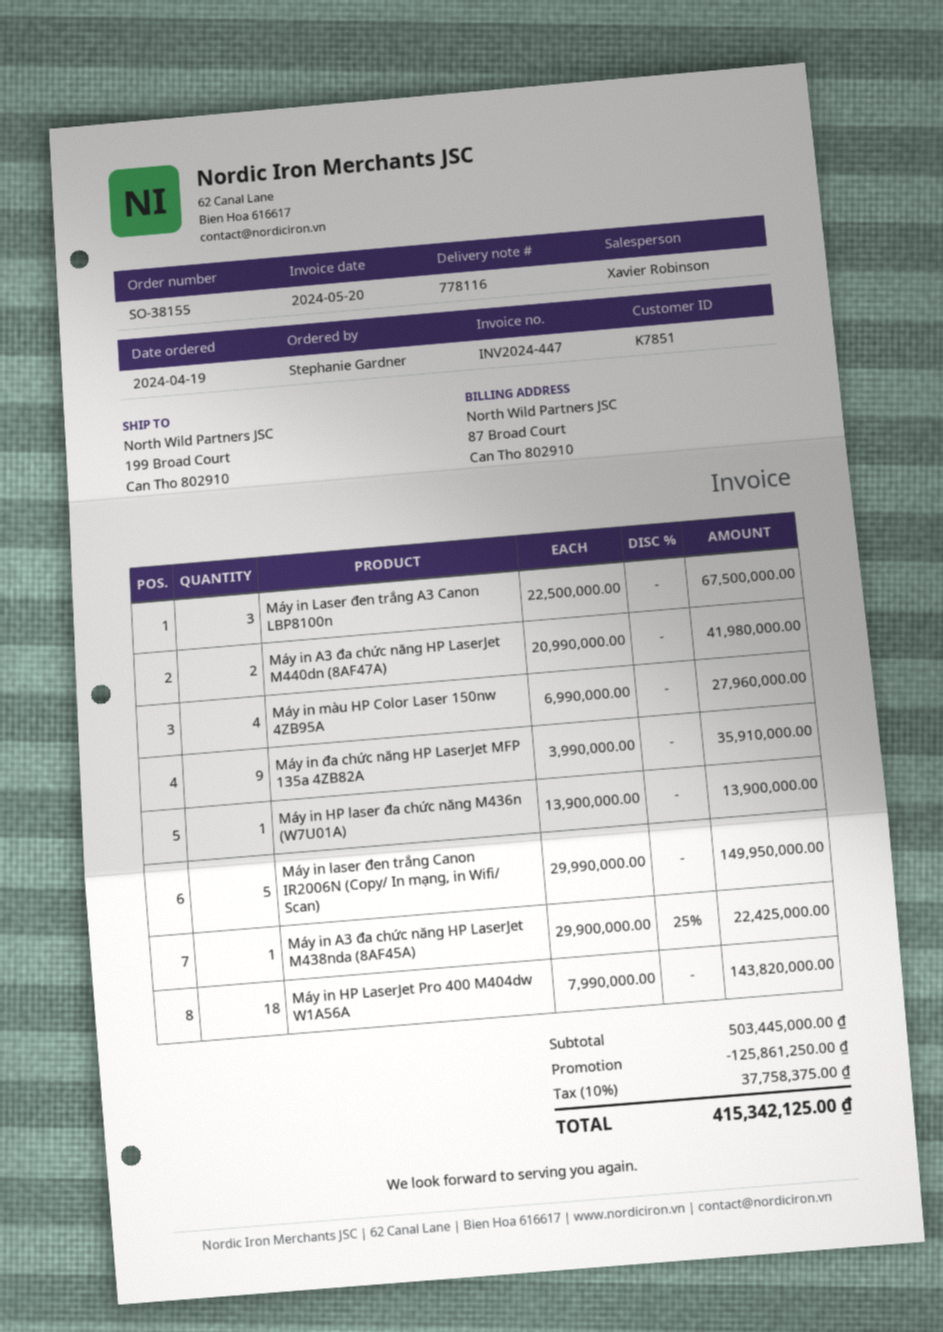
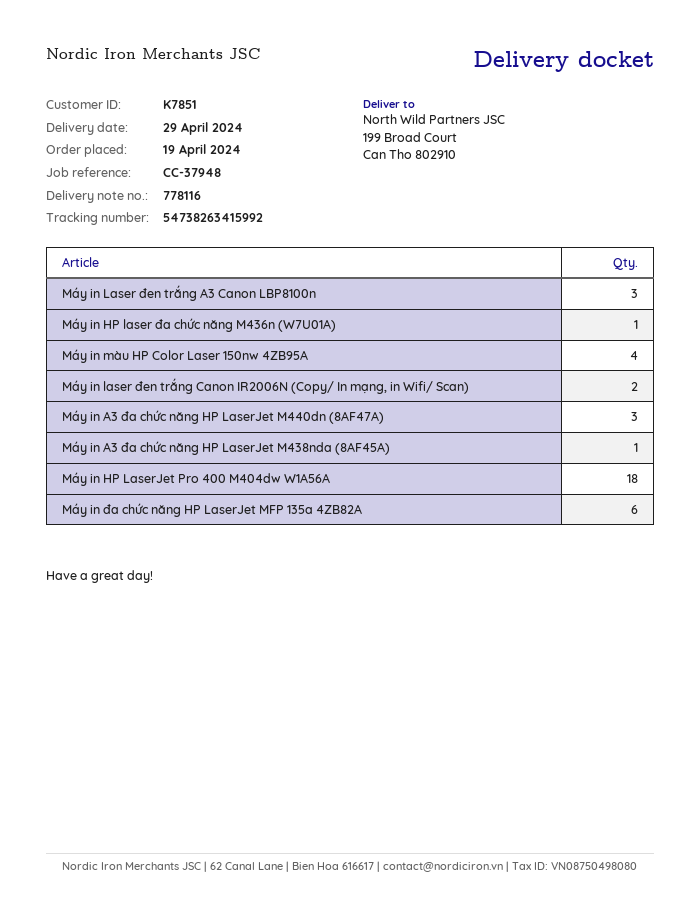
Máy in A3 đa chức năng HP LaserJet M440dn (8AF47A): 2 -> 3
Máy in đa chức năng HP LaserJet MFP 135a 4ZB82A: 9 -> 6
Máy in laser đen trắng Canon IR2006N (Copy/ In mạng, in Wifi/ Scan): 5 -> 2

